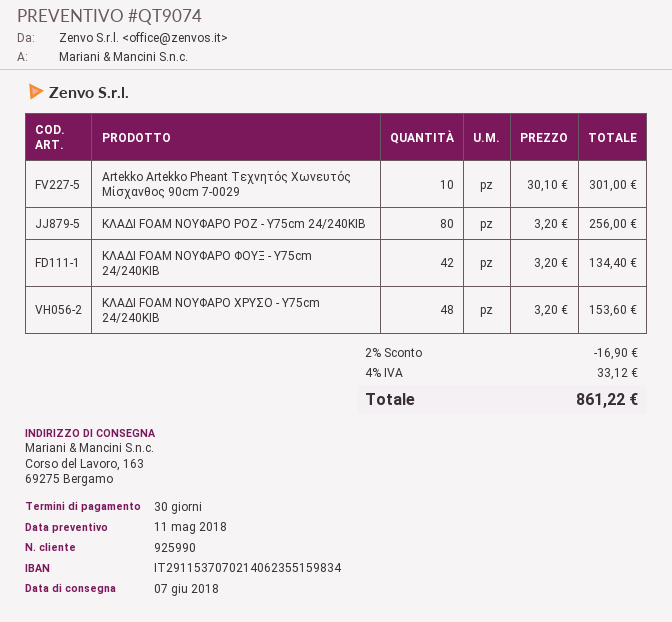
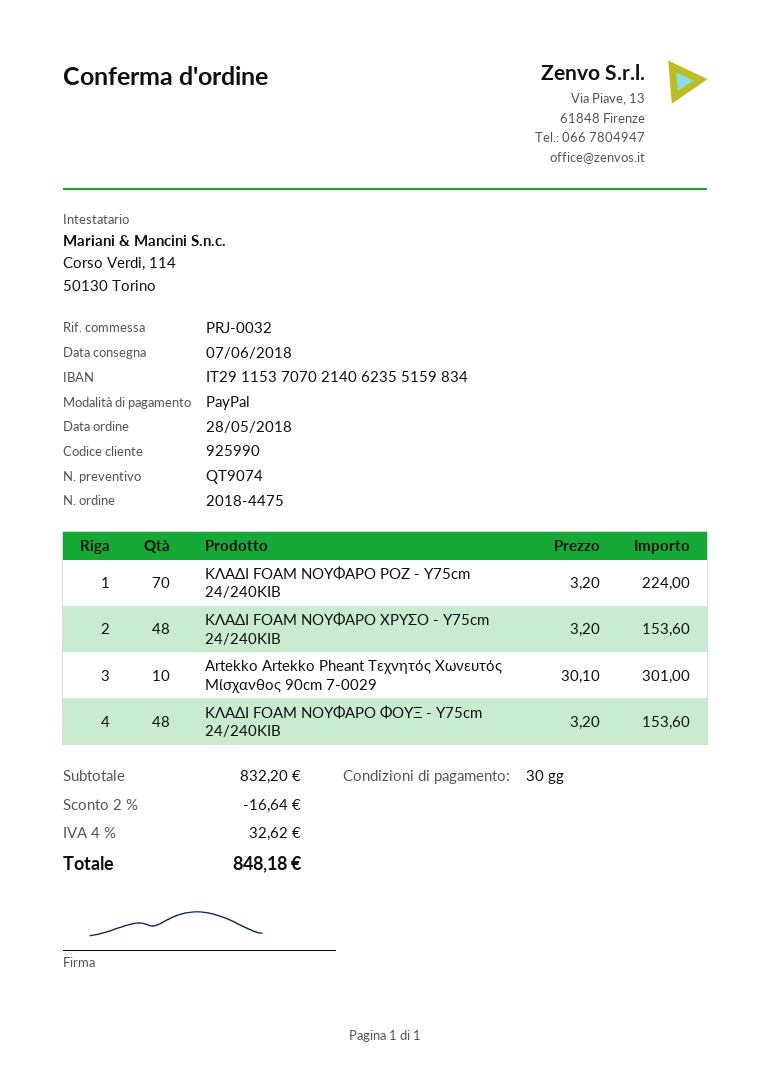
ΚΛΑΔΙ FOAM ΝΟΥΦΑΡΟ ΡΟΖ - Y75cm 24/240ΚΙΒ: 80 x 3.20 = 256.00 -> 70 x 3.20 = 224.00
ΚΛΑΔΙ FOAM ΝΟΥΦΑΡΟ ΦΟΥΞ - Y75cm 24/240ΚΙΒ: 42 x 3.20 = 134.40 -> 48 x 3.20 = 153.60
discount: 2% = 16.90 -> 2% = 16.64
tax: 4% = 33.12 -> 4% = 32.62
total: 861.22 -> 848.18

